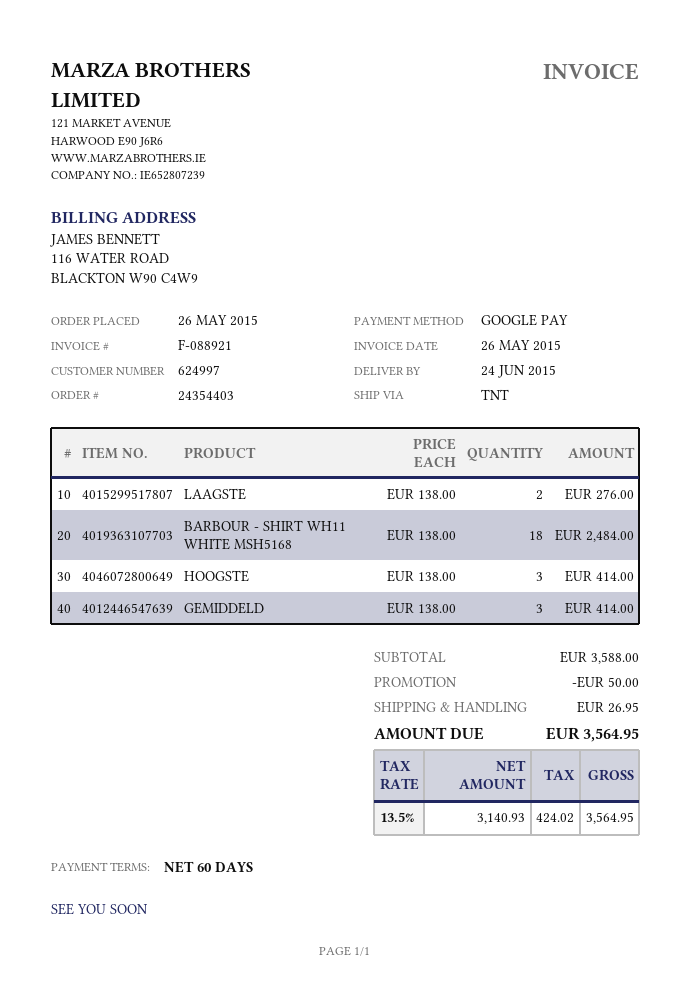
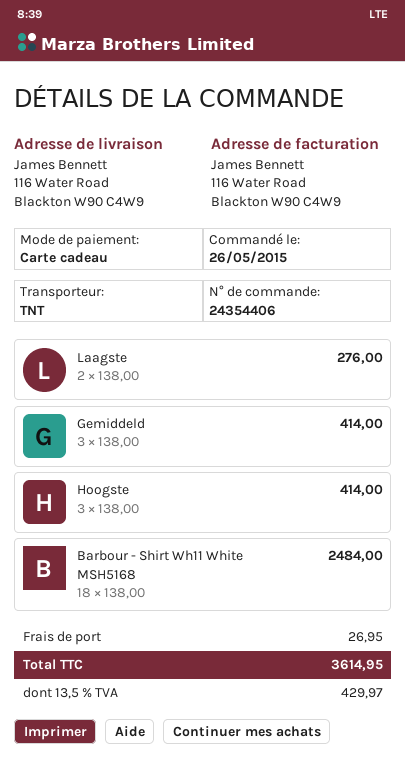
order number: 24354403 -> 24354406
payment method: Google Pay -> gift card
discount: 50.00 -> none
tax: 13.5% = 424.02 -> 13.5% = 429.97
total: 3564.95 -> 3614.95

